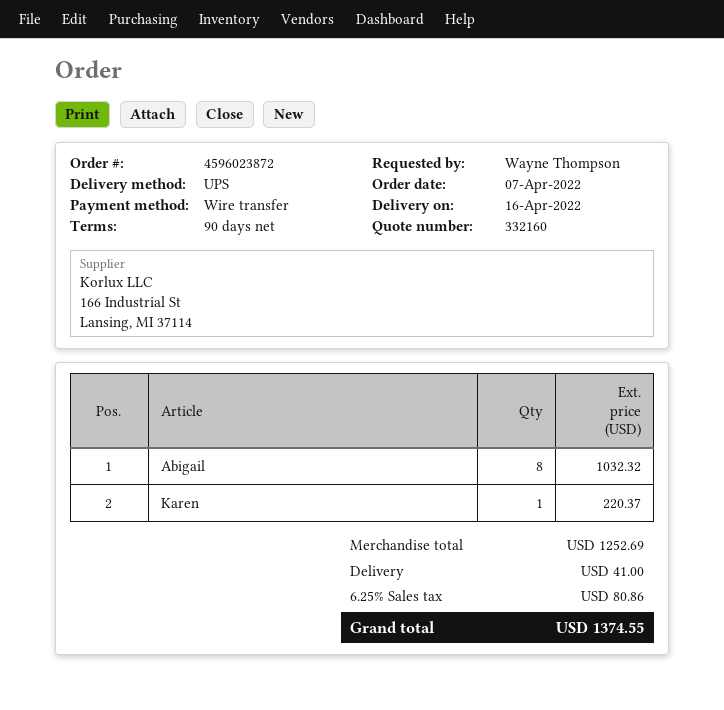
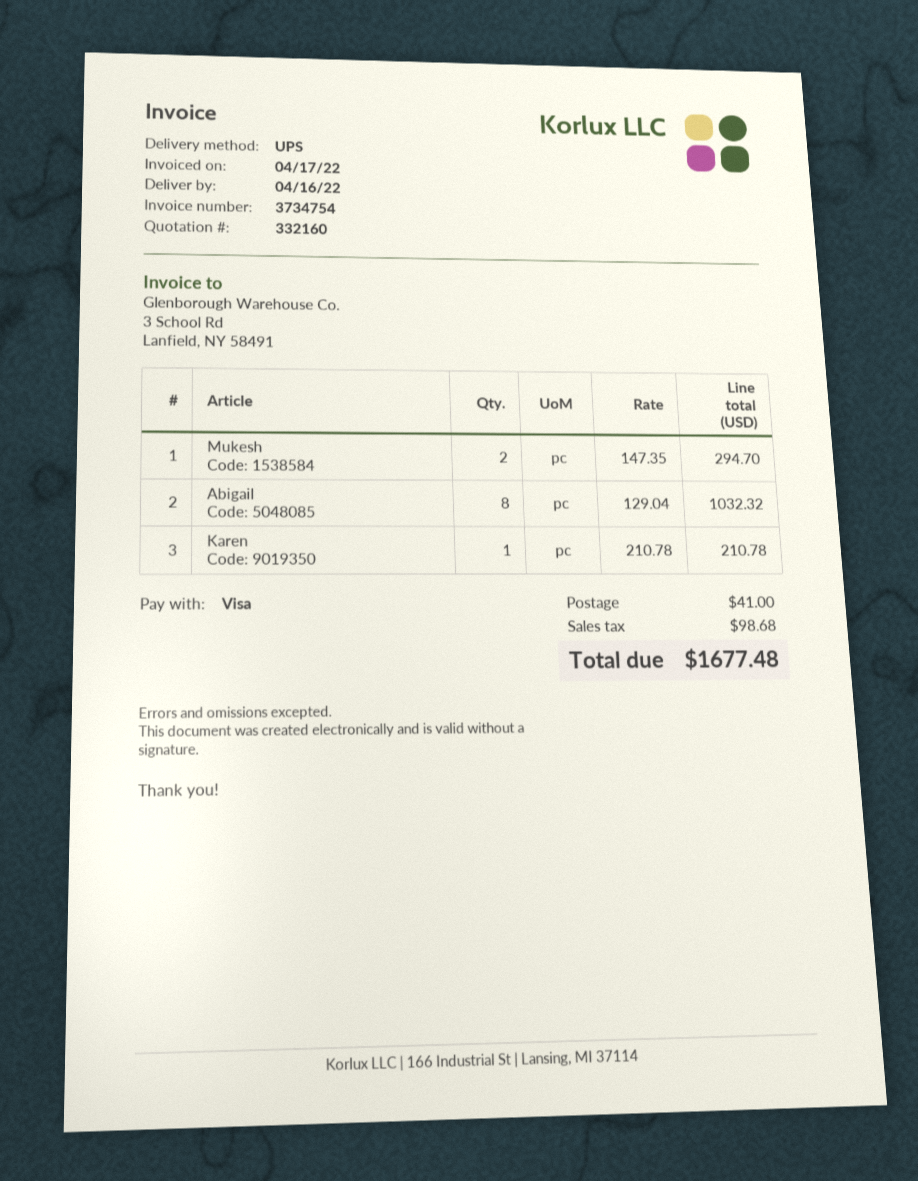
payment method: bank transfer -> Visa
Karen: 1 for 220.37 -> 1 for 210.78
Mukesh: none -> 2 for 294.70
tax: 80.86 -> 98.68
total: 1374.55 -> 1677.48

